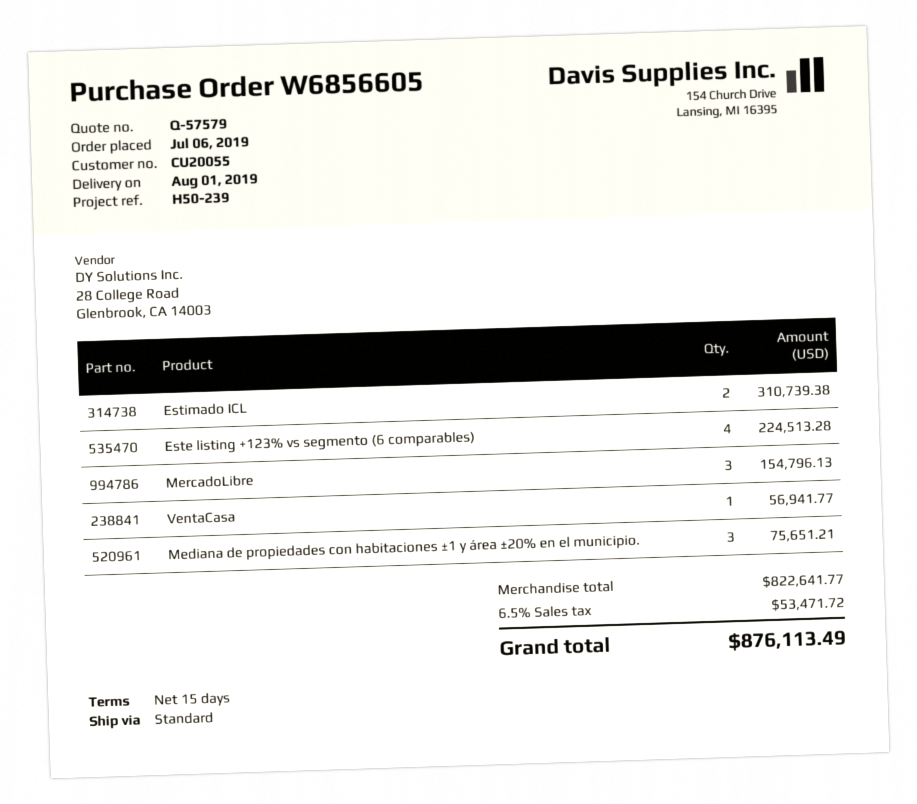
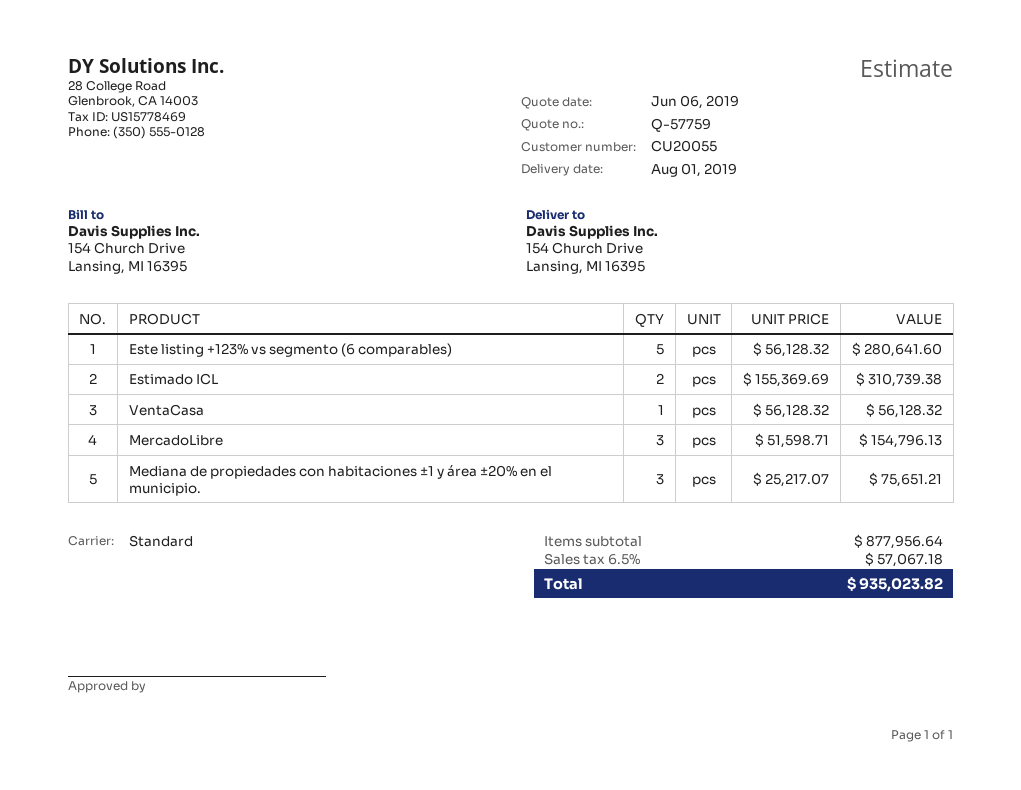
quote number: Q-57579 -> Q-57759
Este listing +123% vs segmento (6 comparables): 4 for 224513.28 -> 5 for 280641.60
VentaCasa: 1 for 56941.77 -> 1 for 56128.32
subtotal: 822641.77 -> 877956.64
tax: 6.5% = 53471.72 -> 6.5% = 57067.18
total: 876113.49 -> 935023.82

